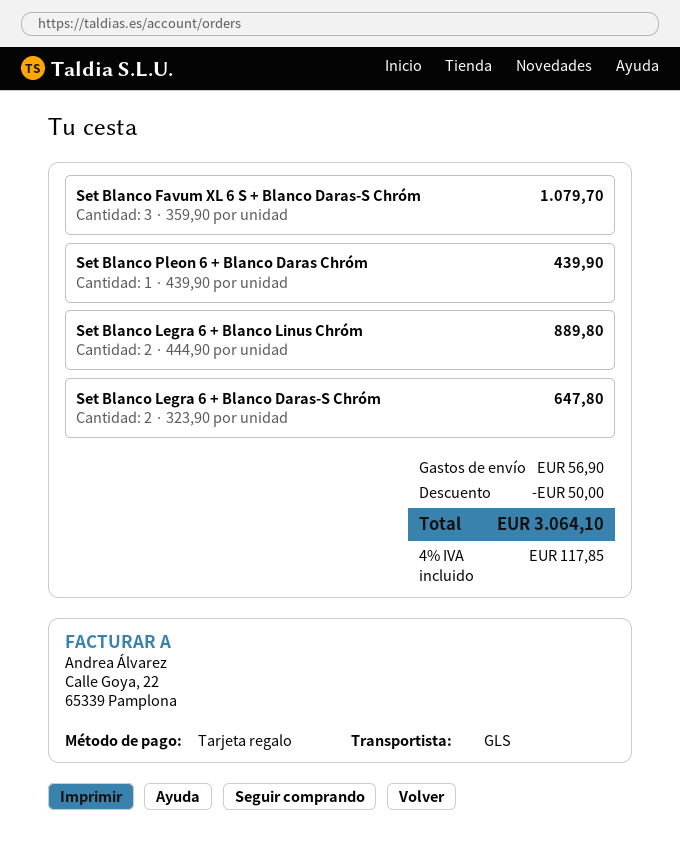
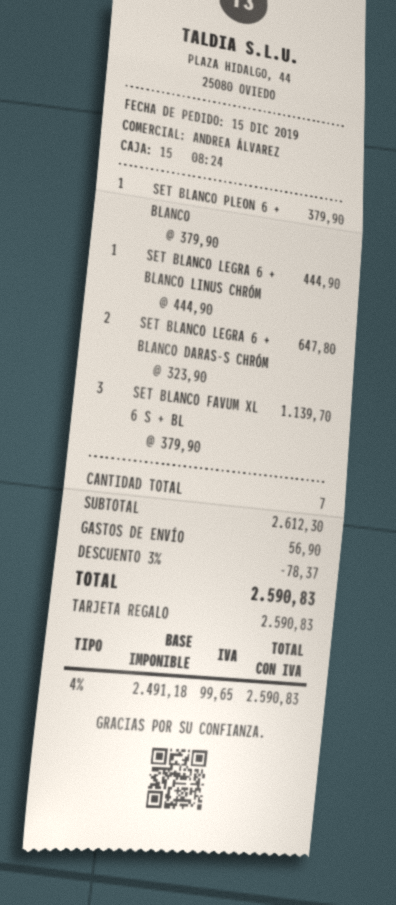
Set Blanco Favum XL 6 S + Blanco Daras-S Chróm: 3 x 359.90 = 1079.70 -> 3 x 379.90 = 1139.70
Set Blanco Pleon 6 + Blanco Daras Chróm: 1 x 439.90 = 439.90 -> 1 x 379.90 = 379.90
Set Blanco Legra 6 + Blanco Linus Chróm: 2 x 444.90 = 889.80 -> 1 x 444.90 = 444.90
discount: 50.00 -> 78.37
tax: 4% = 117.85 -> 4% = 99.65
total: 3064.10 -> 2590.83

